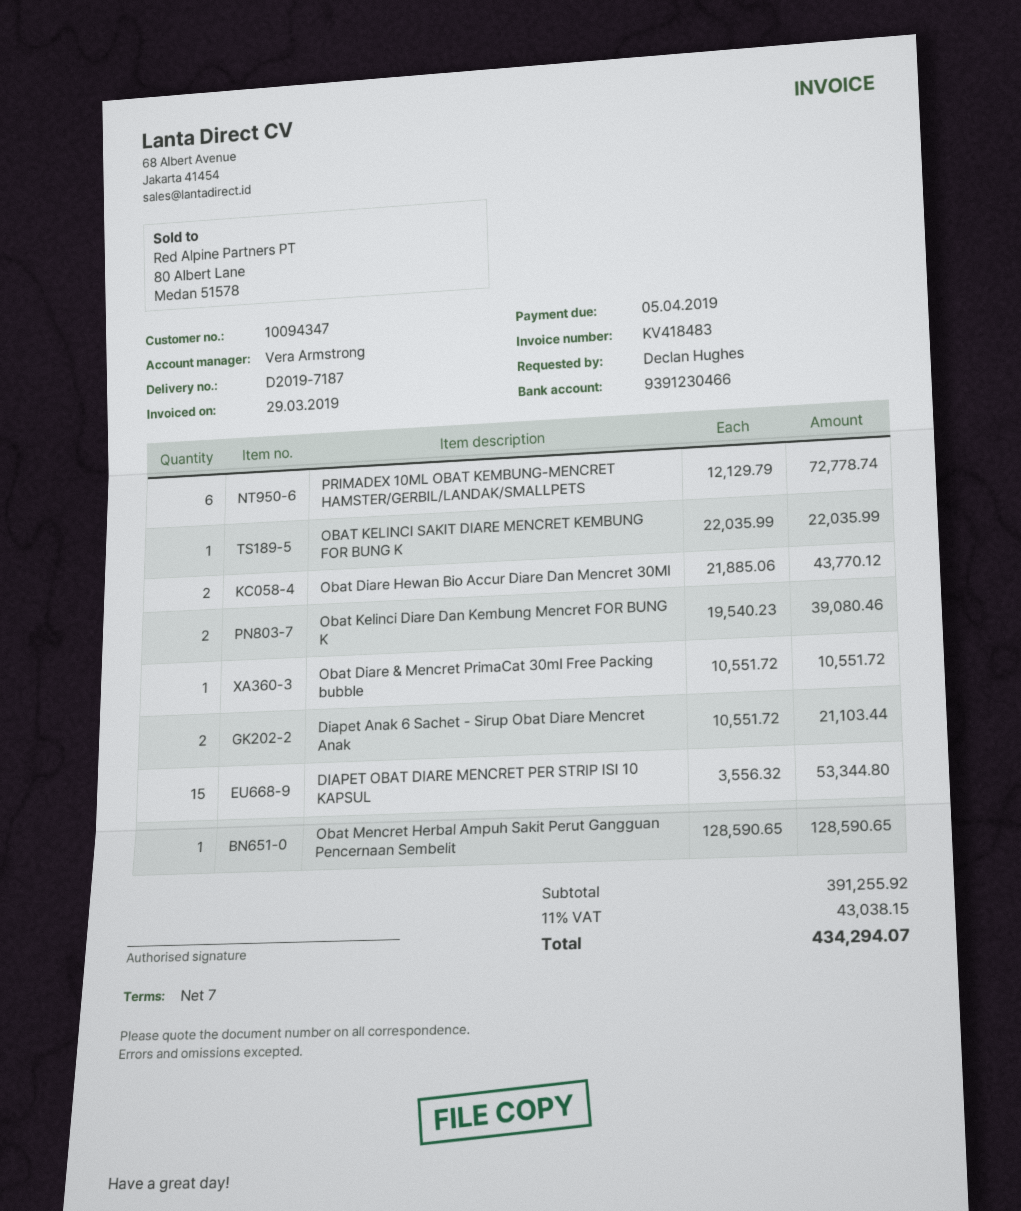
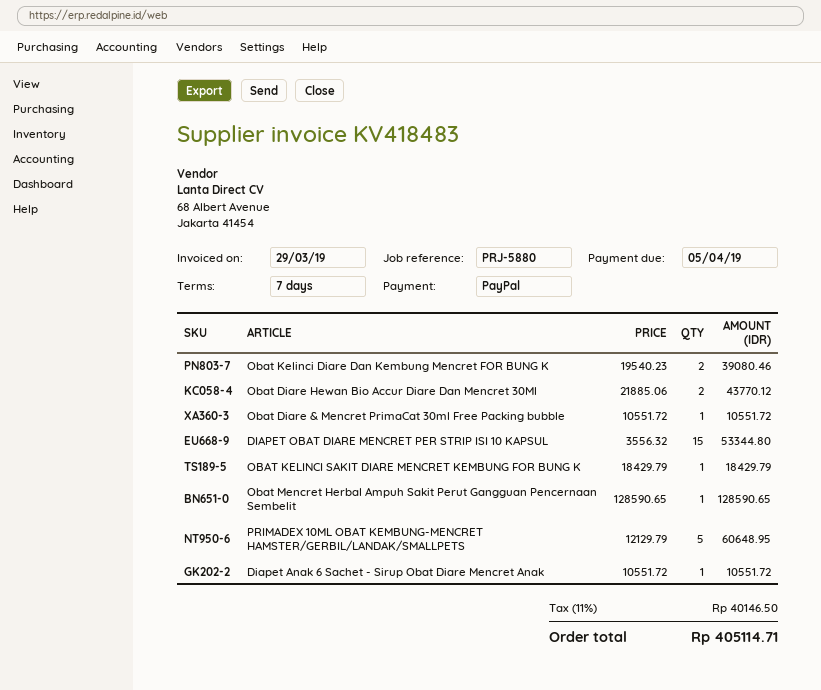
PRIMADEX 10ML OBAT KEMBUNG-MENCRET HAMSTER/GERBIL/LANDAK/SMALLPETS: 6 x 12129.79 = 72778.74 -> 5 x 12129.79 = 60648.95
OBAT KELINCI SAKIT DIARE MENCRET KEMBUNG FOR BUNG K: 1 x 22035.99 = 22035.99 -> 1 x 18429.79 = 18429.79
Diapet Anak 6 Sachet - Sirup Obat Diare Mencret Anak: 2 x 10551.72 = 21103.44 -> 1 x 10551.72 = 10551.72
tax: 11% = 43038.15 -> 11% = 40146.50
total: 434294.07 -> 405114.71

